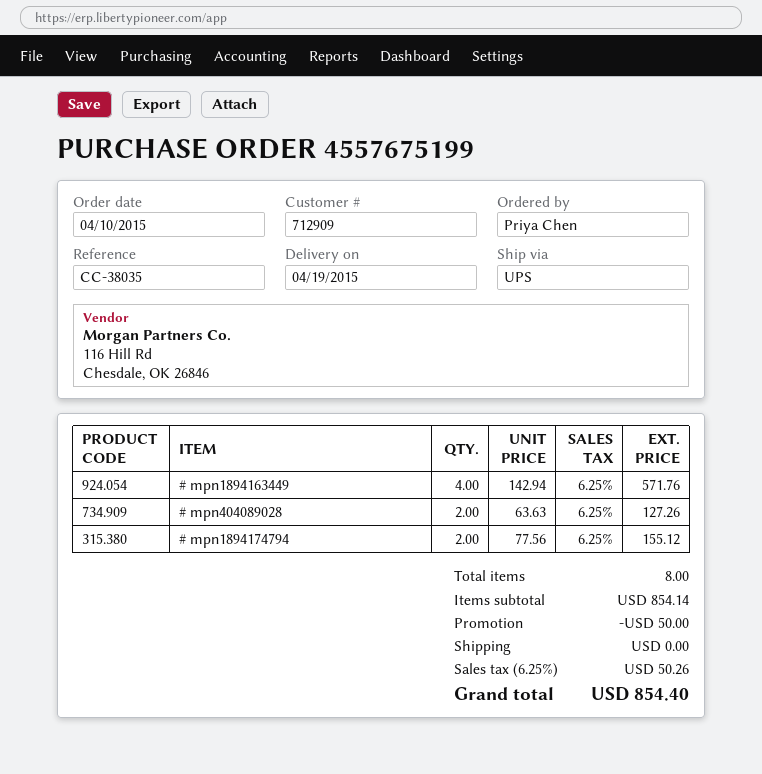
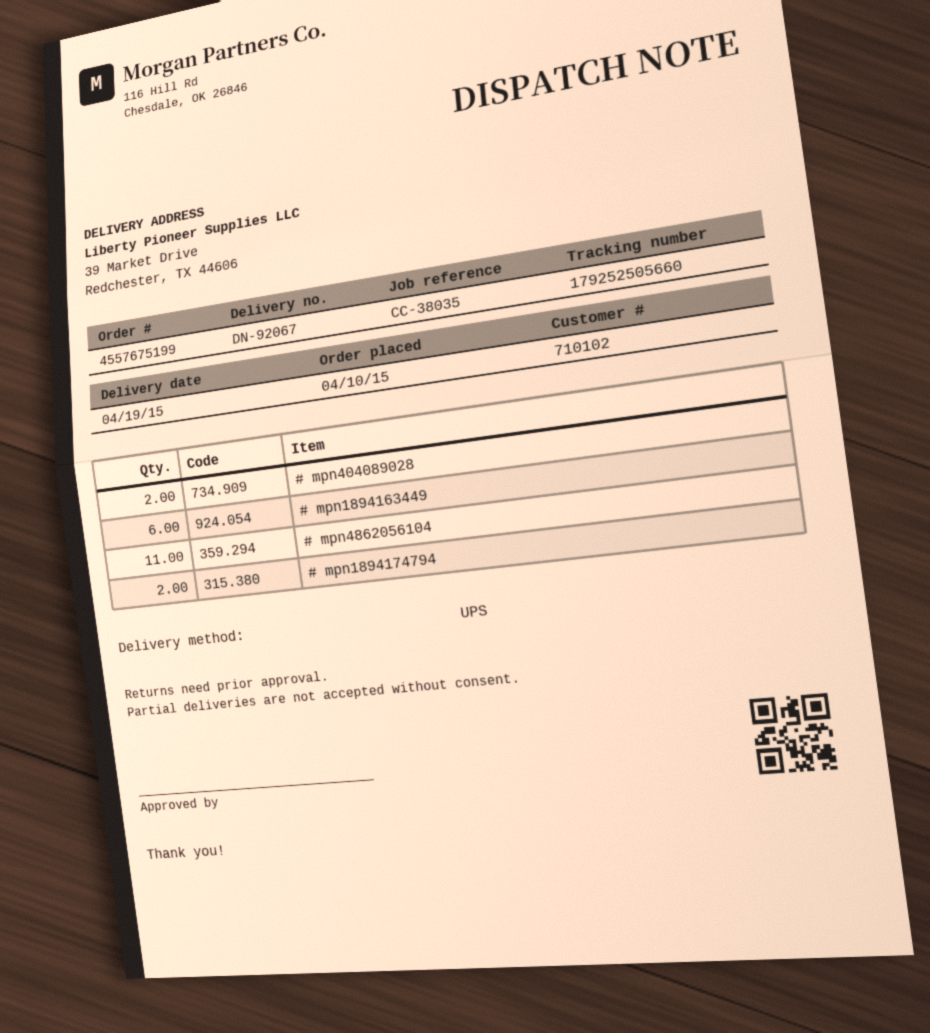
customer number: 712909 -> 710102
# mpn1894163449: 4 -> 6
# mpn4862056104: none -> 11

